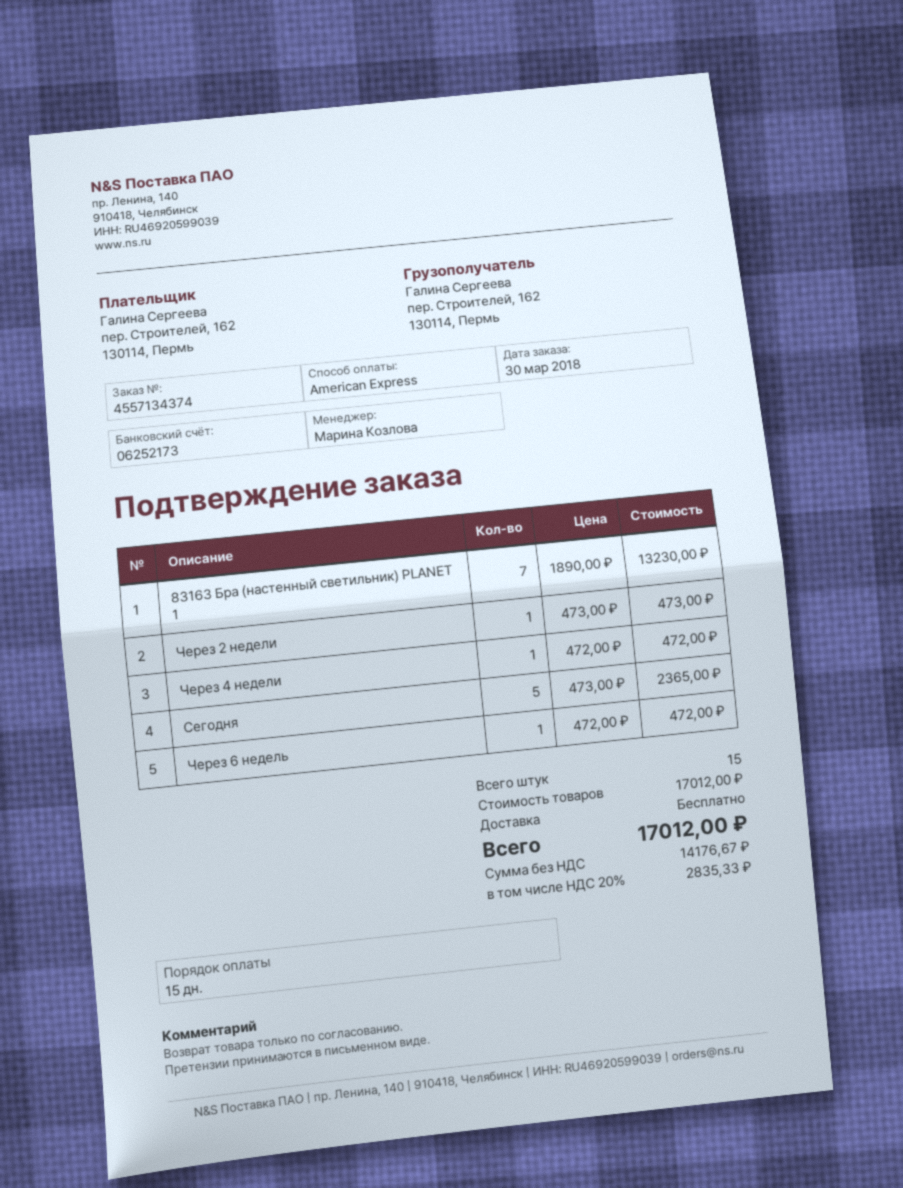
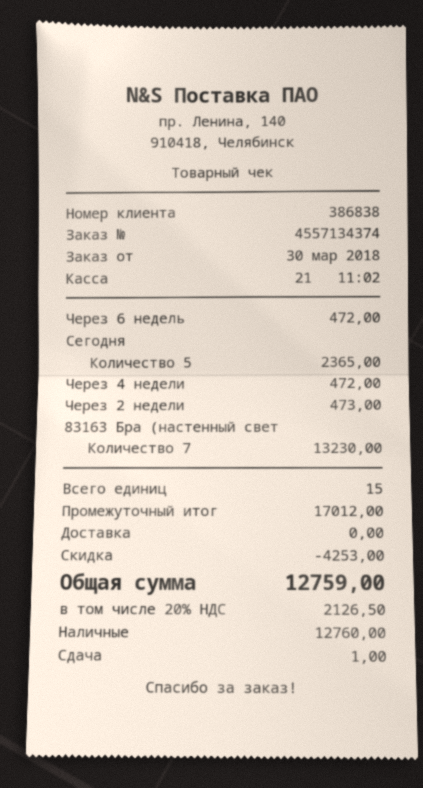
payment method: American Express -> cash
discount: none -> 4253.00
tax: 20% = 2835.33 -> 20% = 2126.50
total: 17012.00 -> 12759.00

